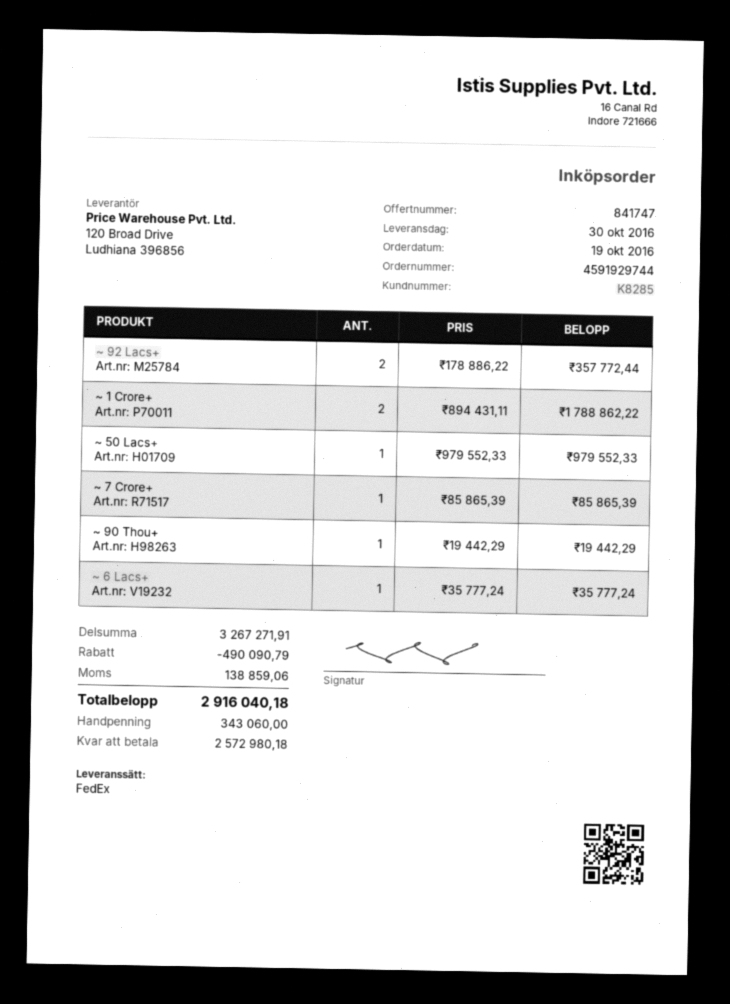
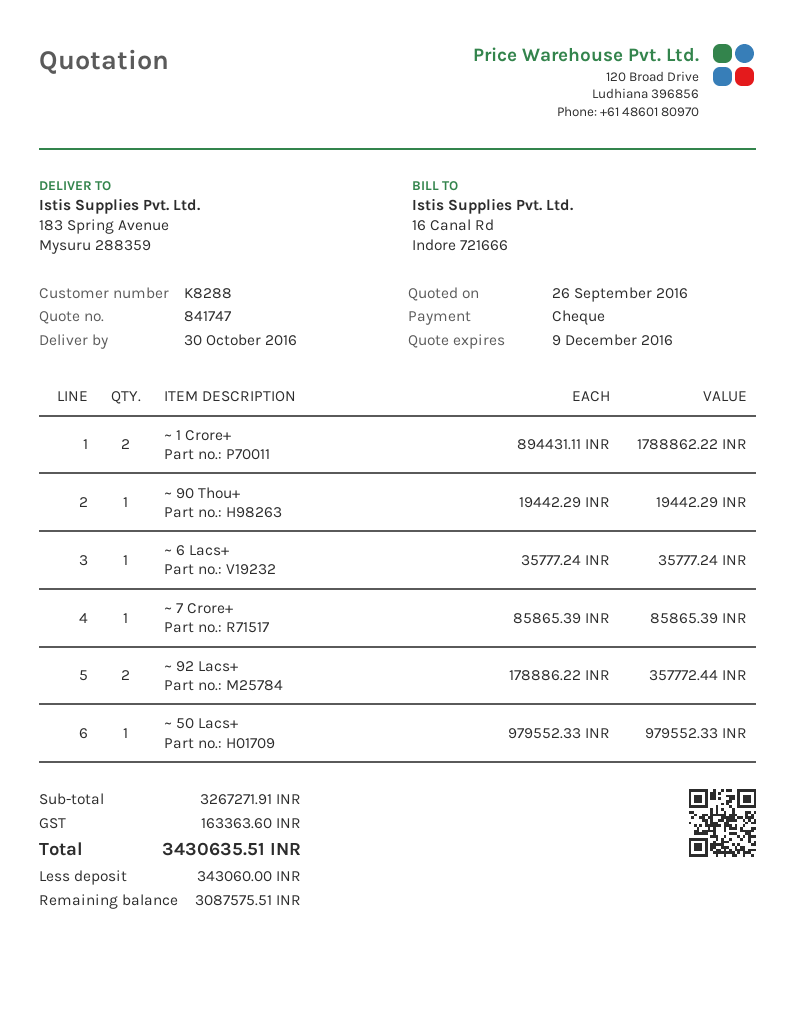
customer number: K8285 -> K8288
discount: 490090.79 -> none
tax: 138859.06 -> 163363.60
total: 2916040.18 -> 3430635.51
balance: 2572980.18 -> 3087575.51

